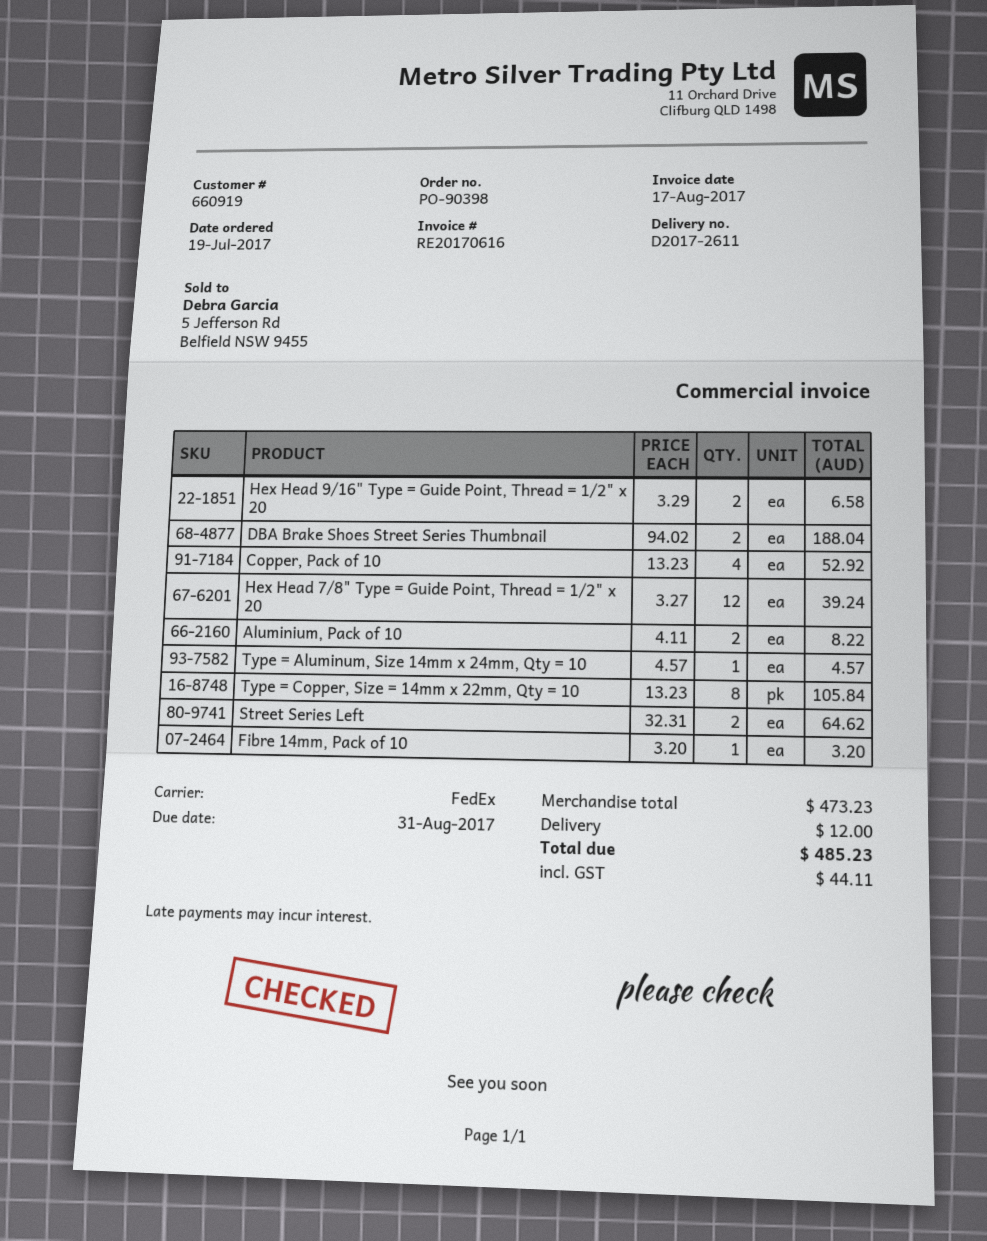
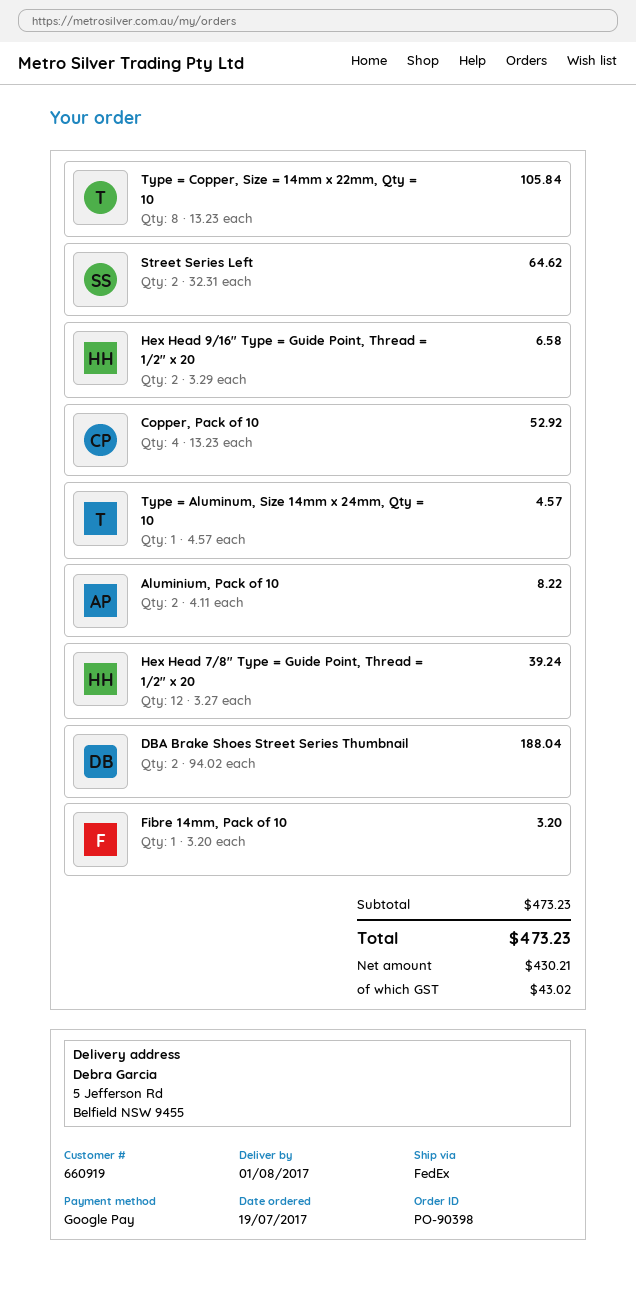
shipping: 12.00 -> none
tax: 44.11 -> 43.02
total: 485.23 -> 473.23

